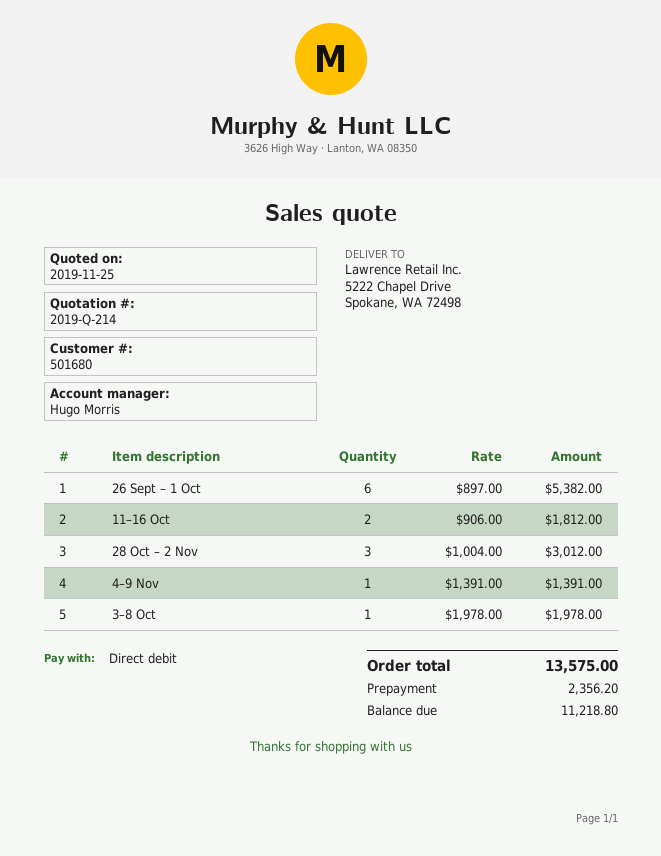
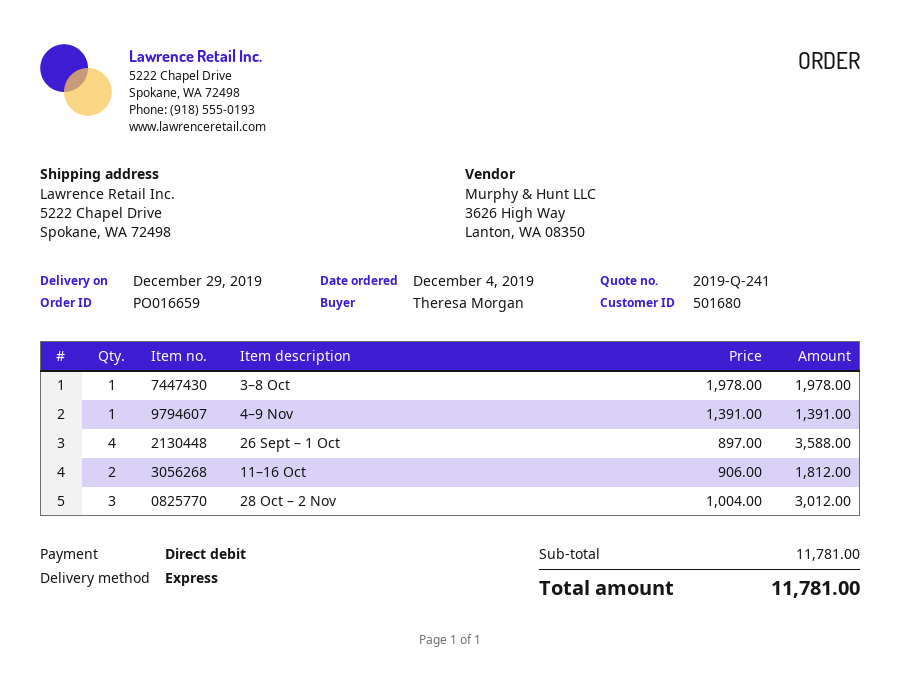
quote number: 2019-Q-214 -> 2019-Q-241
26 Sept – 1 Oct: 6 x 897.00 = 5382.00 -> 4 x 897.00 = 3588.00
total: 13575.00 -> 11781.00

